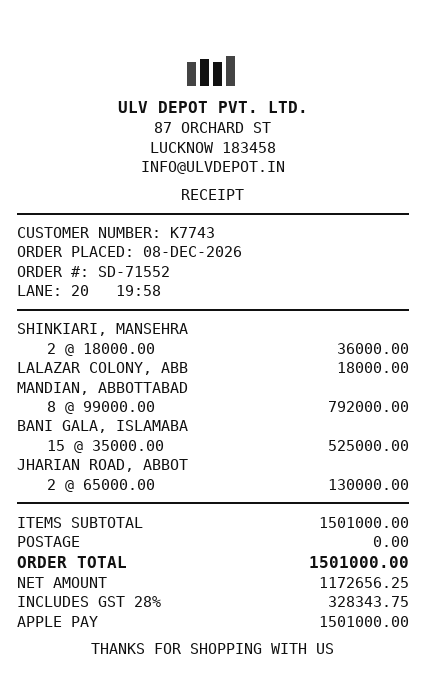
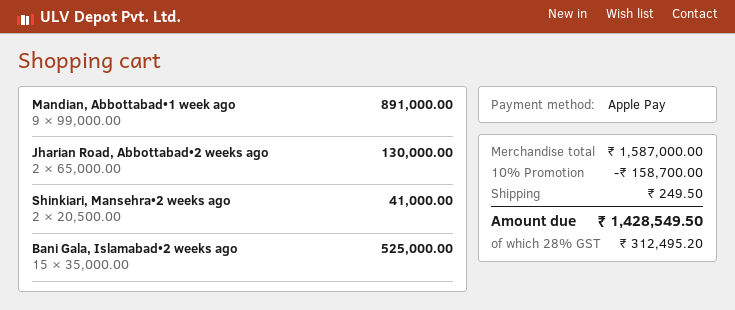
SHINKIARI, MANSEHRA: 2 x 18000.00 = 36000.00 -> 2 x 20500.00 = 41000.00
LALAZAR COLONY, ABB: 1 x 18000.00 = 18000.00 -> none
MANDIAN, ABBOTTABAD: 8 x 99000.00 = 792000.00 -> 9 x 99000.00 = 891000.00
subtotal: 1501000.00 -> 1587000.00
discount: none -> 10% = 158700.00
shipping: 0.00 -> 249.50
tax: 28% = 328343.75 -> 28% = 312495.20
total: 1501000.00 -> 1428549.50

